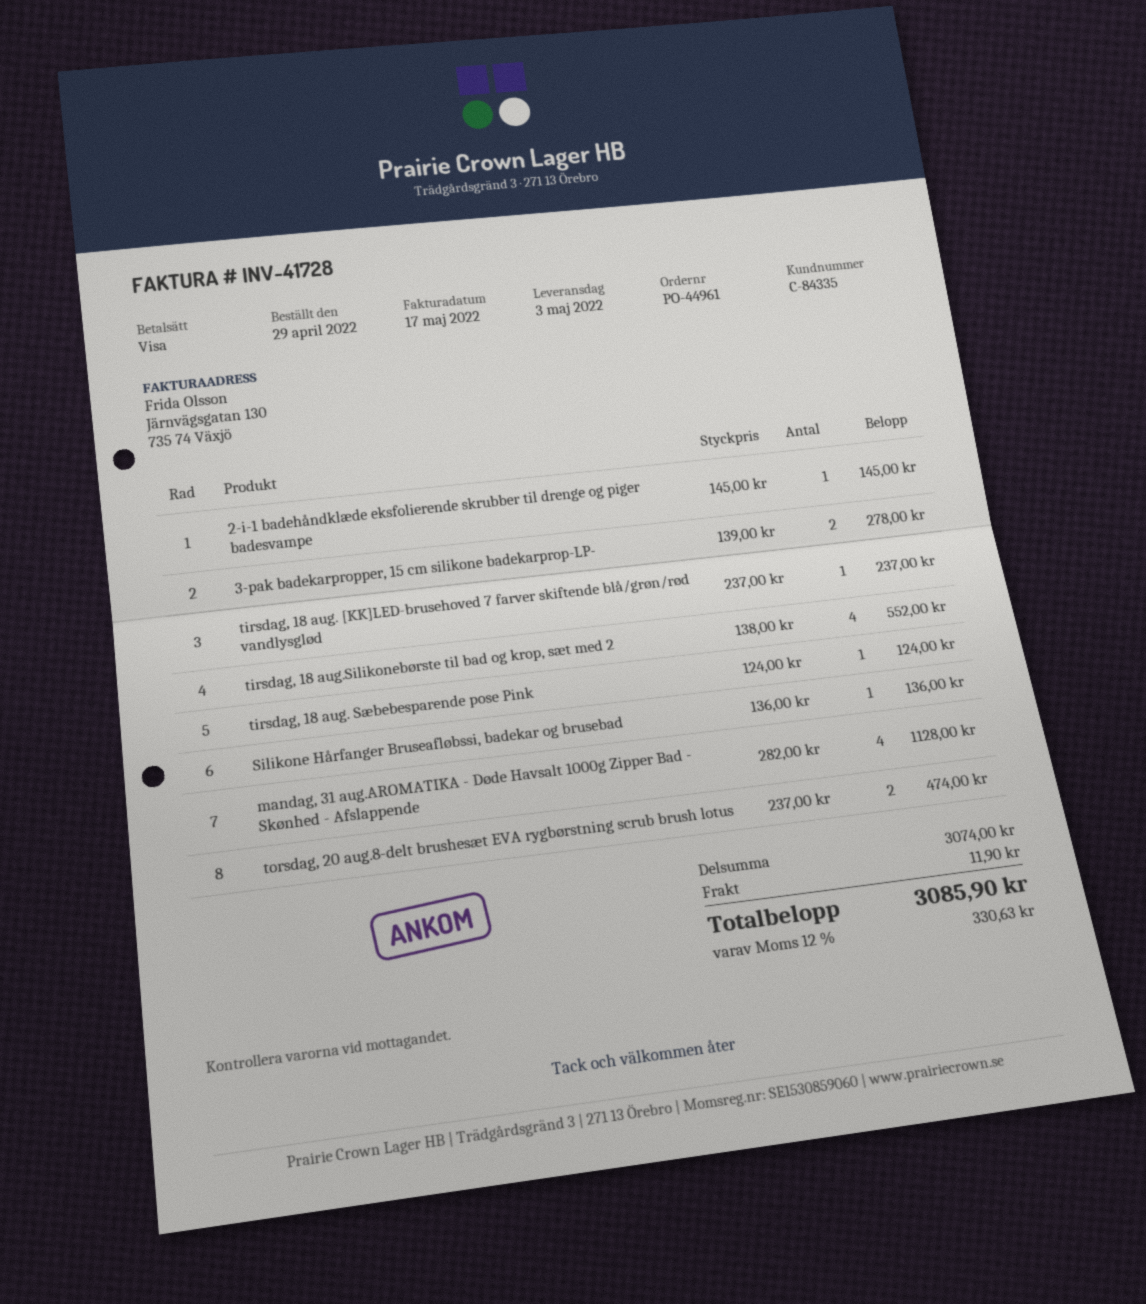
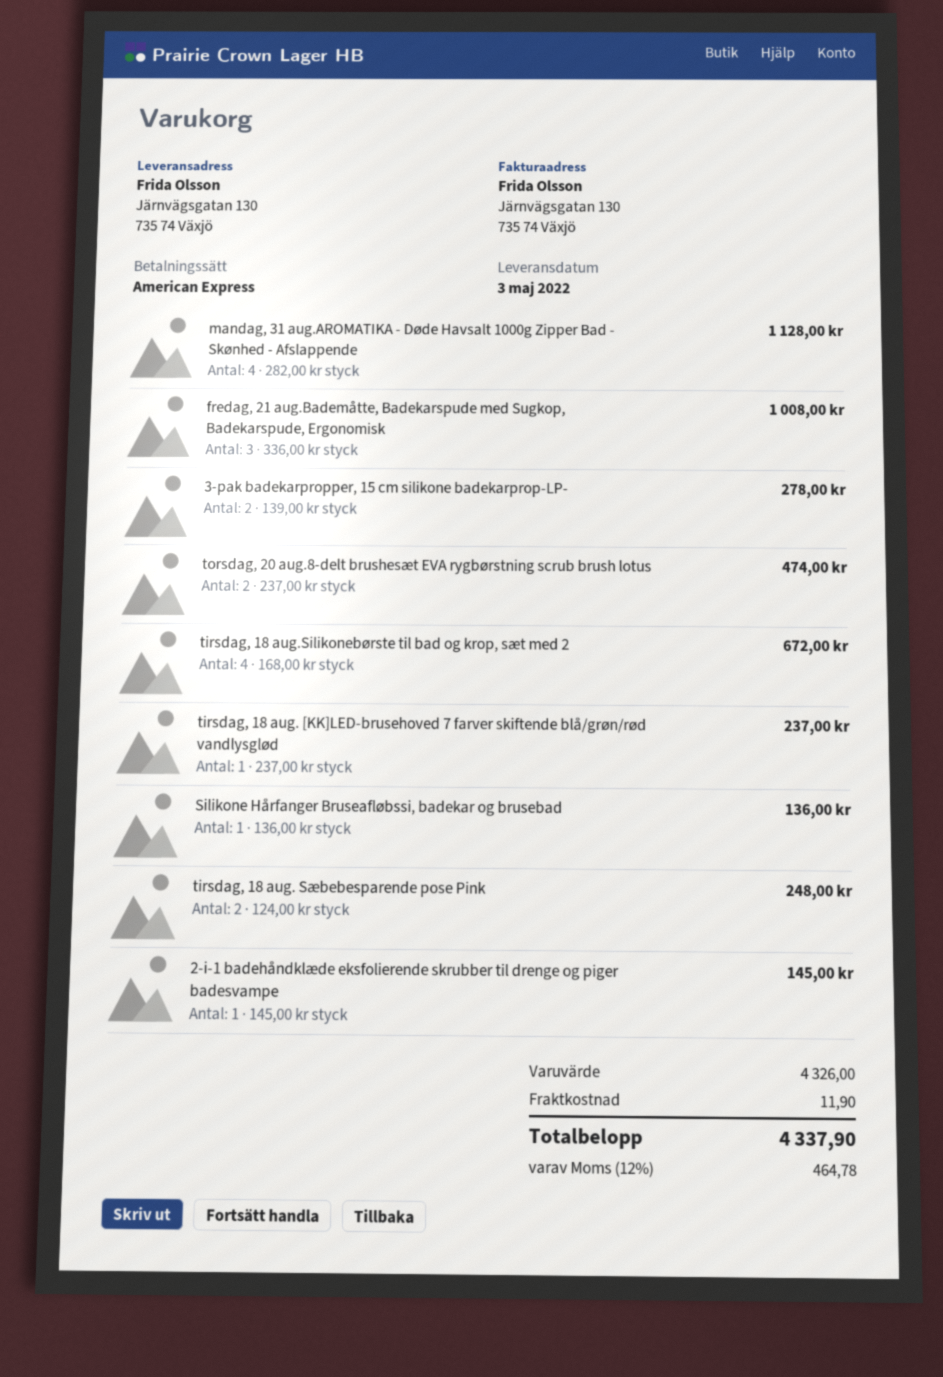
payment method: Visa -> American Express
tirsdag, 18 aug.Silikonebørste til bad og krop, sæt med 2: 4 x 138.00 = 552.00 -> 4 x 168.00 = 672.00
tirsdag, 18 aug. Sæbebesparende pose Pink: 1 x 124.00 = 124.00 -> 2 x 124.00 = 248.00
fredag, 21 aug.Bademåtte, Badekarspude med Sugkop, Badekarspude, Ergonomisk: none -> 3 x 336.00 = 1008.00
subtotal: 3074.00 -> 4326.00
tax: 12% = 330.63 -> 12% = 464.78
total: 3085.90 -> 4337.90

